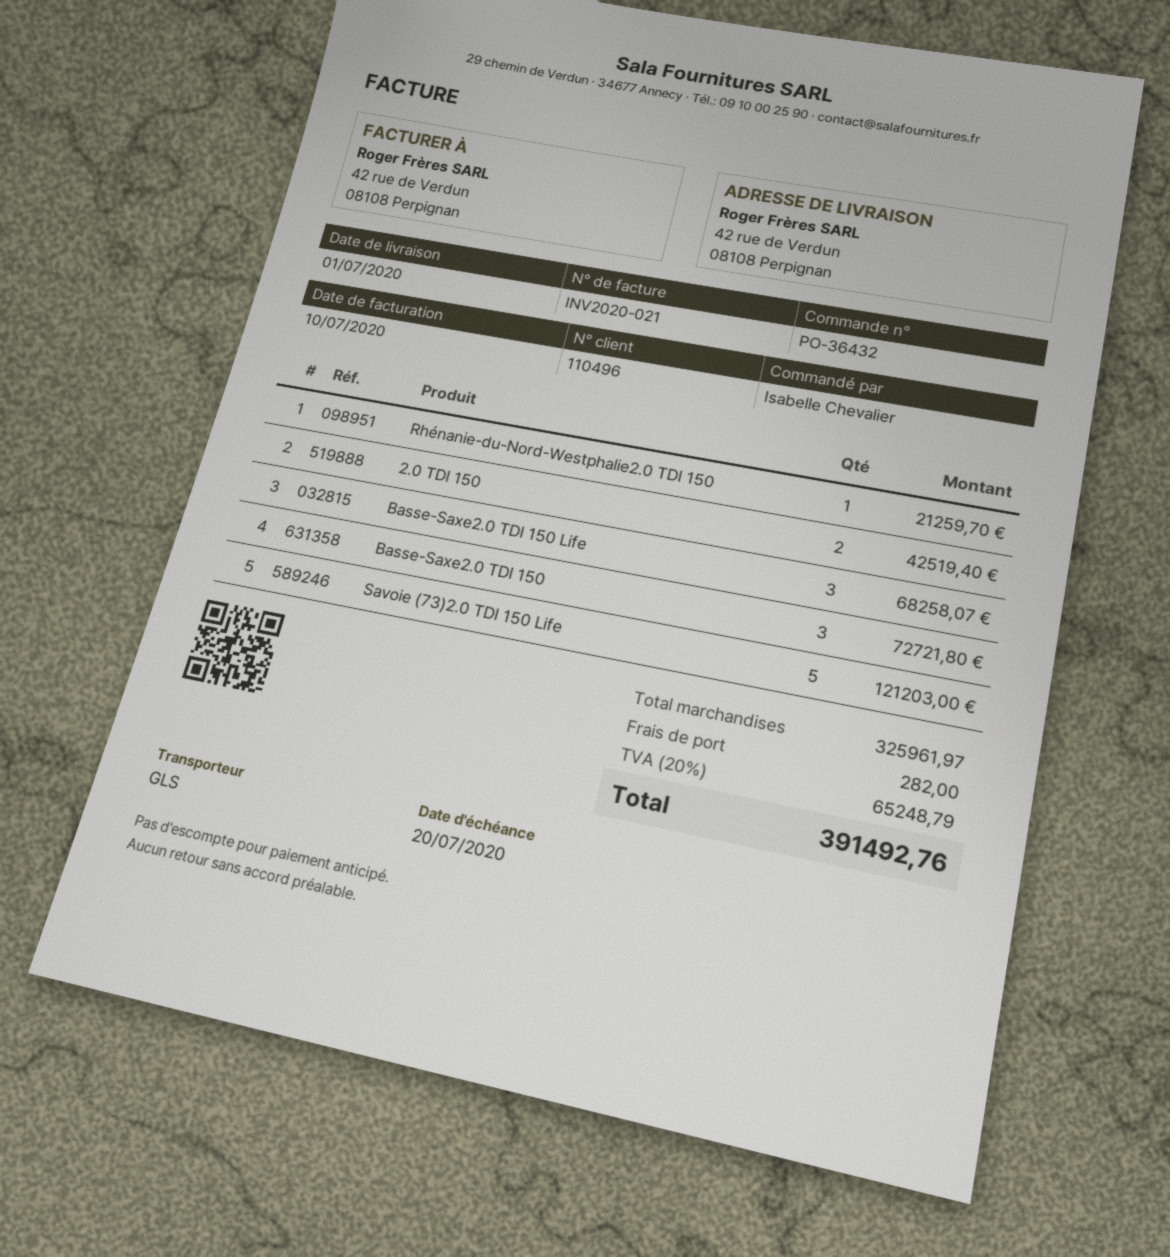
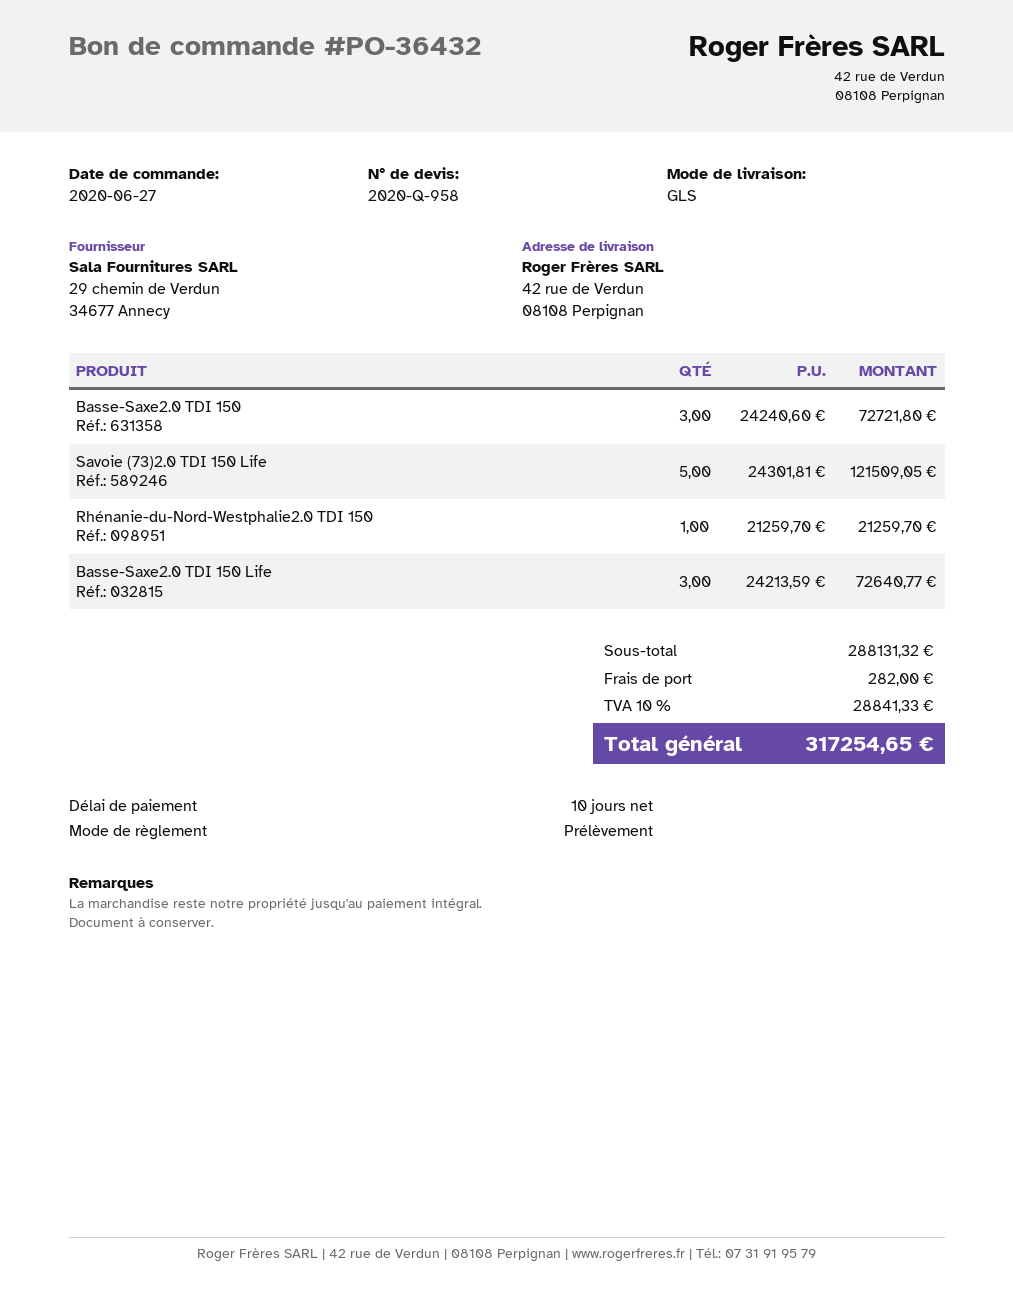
2.0 TDI 150: 2 for 42519.40 -> none
Basse-Saxe2.0 TDI 150 Life: 3 for 68258.07 -> 3 for 72640.77
Savoie (73)2.0 TDI 150 Life: 5 for 121203.00 -> 5 for 121509.05
subtotal: 325961.97 -> 288131.32
tax: 20% = 65248.79 -> 10% = 28841.33
total: 391492.76 -> 317254.65

